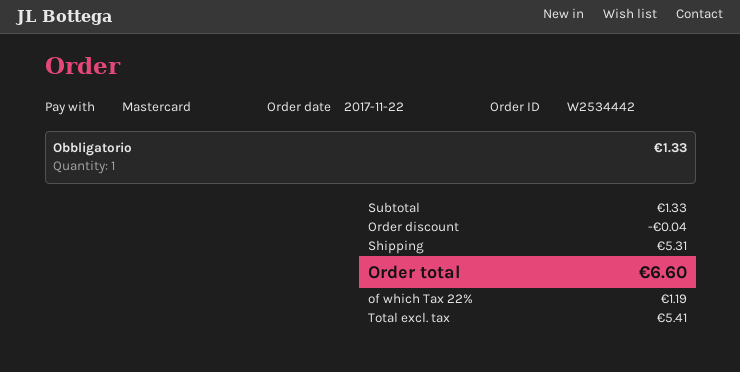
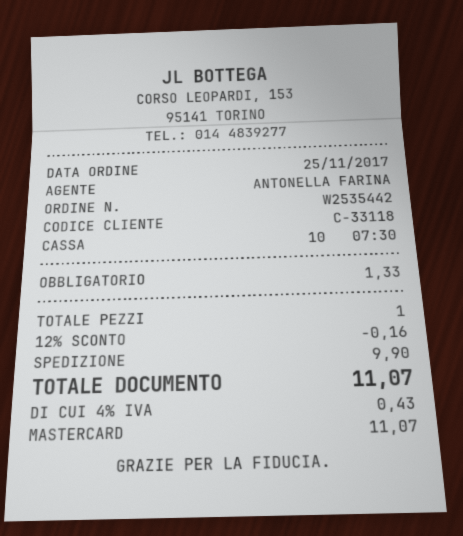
order number: W2534442 -> W2535442
order date: 2017-11-22 -> 2017-11-25
discount: 0.04 -> 0.16
shipping: 5.31 -> 9.90
tax: 22% = 1.19 -> 4% = 0.43
total: 6.60 -> 11.07

